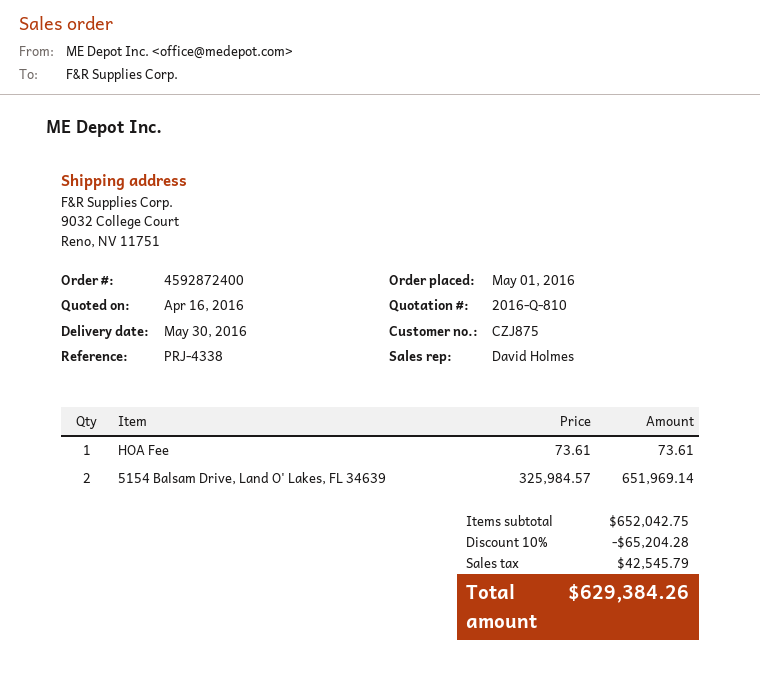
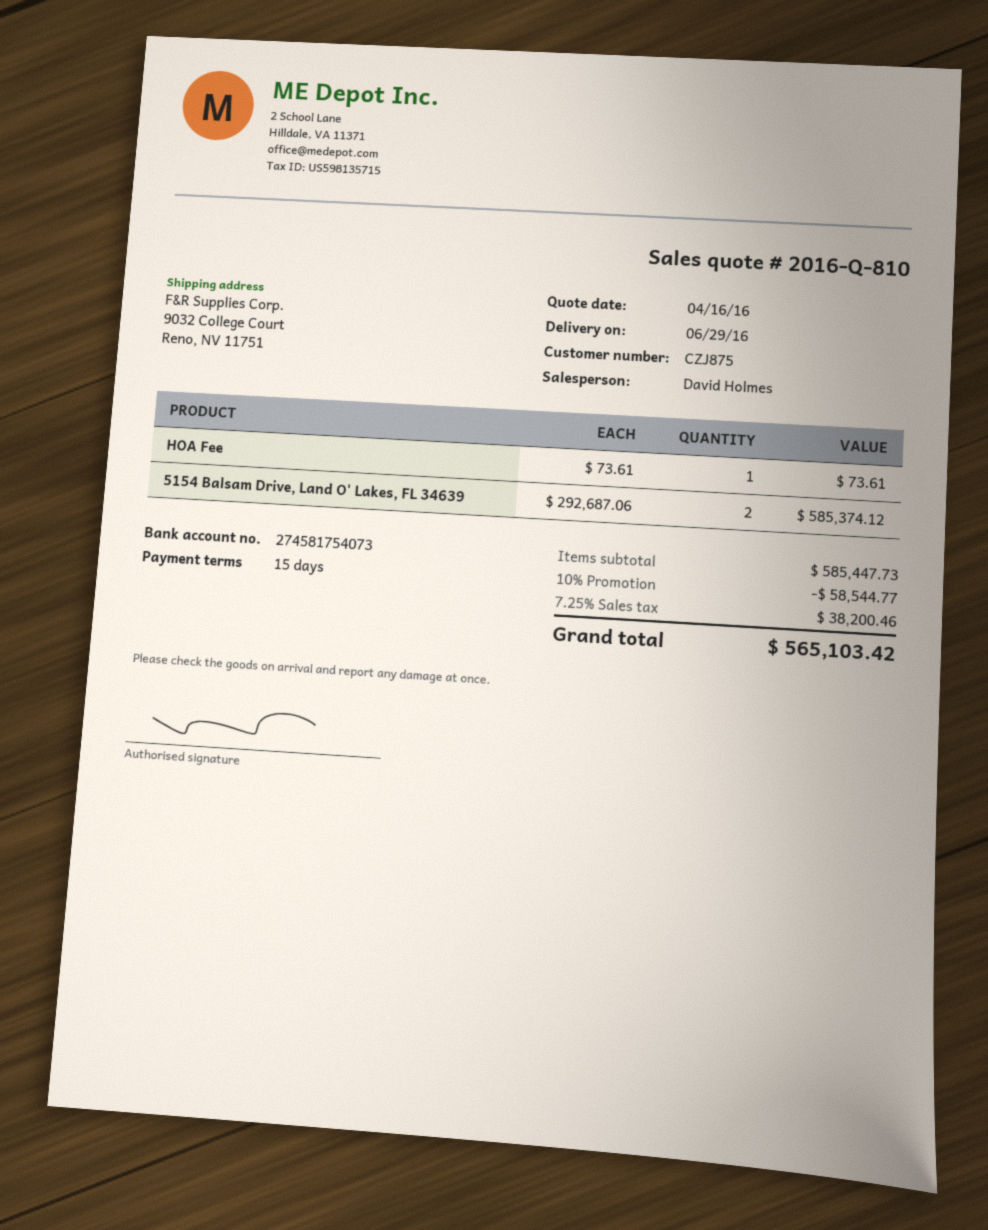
delivery date: 2016-05-30 -> 2016-06-29
5154 Balsam Drive, Land O' Lakes, FL 34639: 2 x 325984.57 = 651969.14 -> 2 x 292687.06 = 585374.12
subtotal: 652042.75 -> 585447.73
discount: 10% = 65204.28 -> 10% = 58544.77
tax: 42545.79 -> 38200.46
total: 629384.26 -> 565103.42

